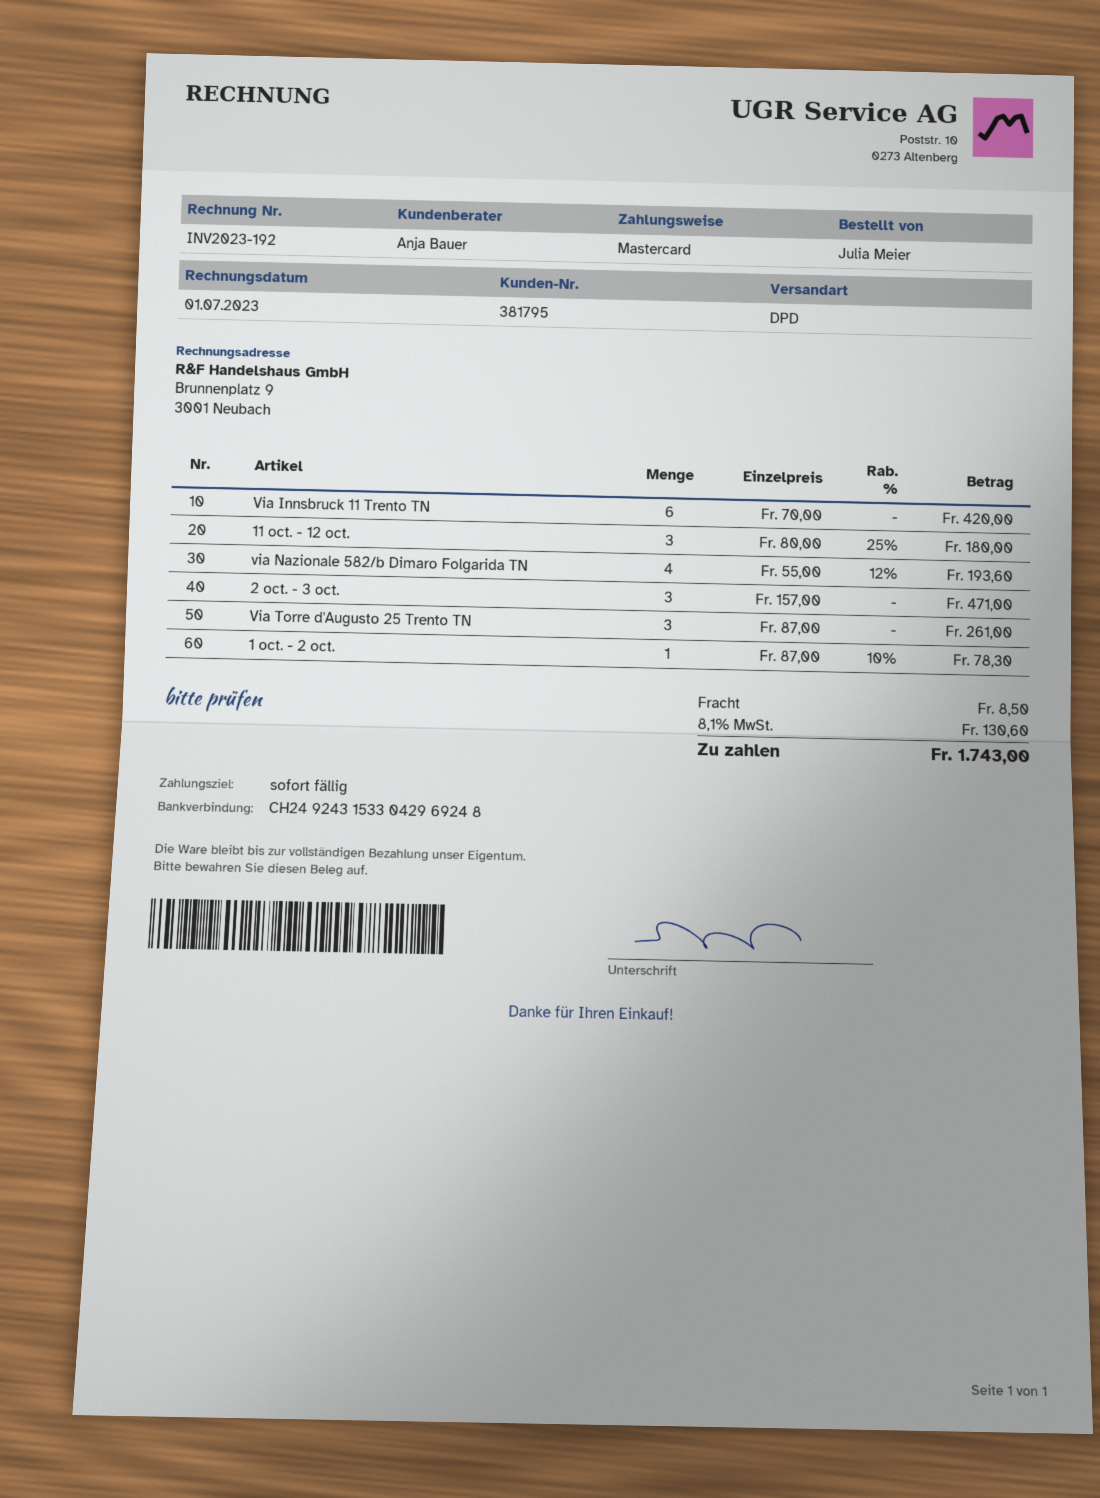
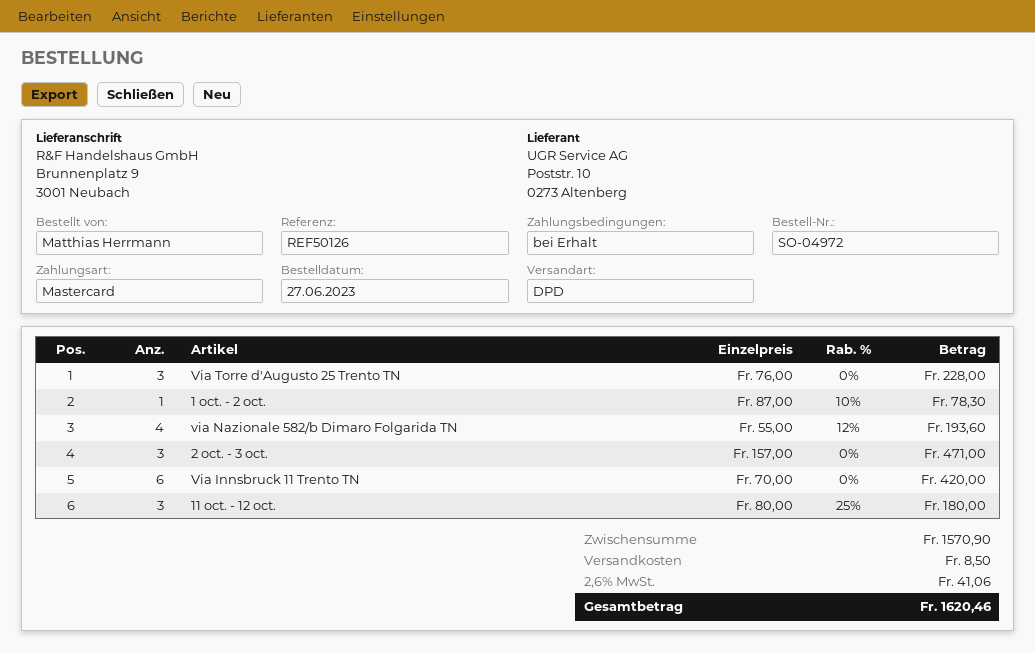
ordered by: Julia Meier -> Matthias Herrmann
Via Torre d'Augusto 25 Trento TN: 3 x 87.00 = 261.00 -> 3 x 76.00 = 228.00
tax: 8.1% = 130.60 -> 2.6% = 41.06
total: 1743.00 -> 1620.46

